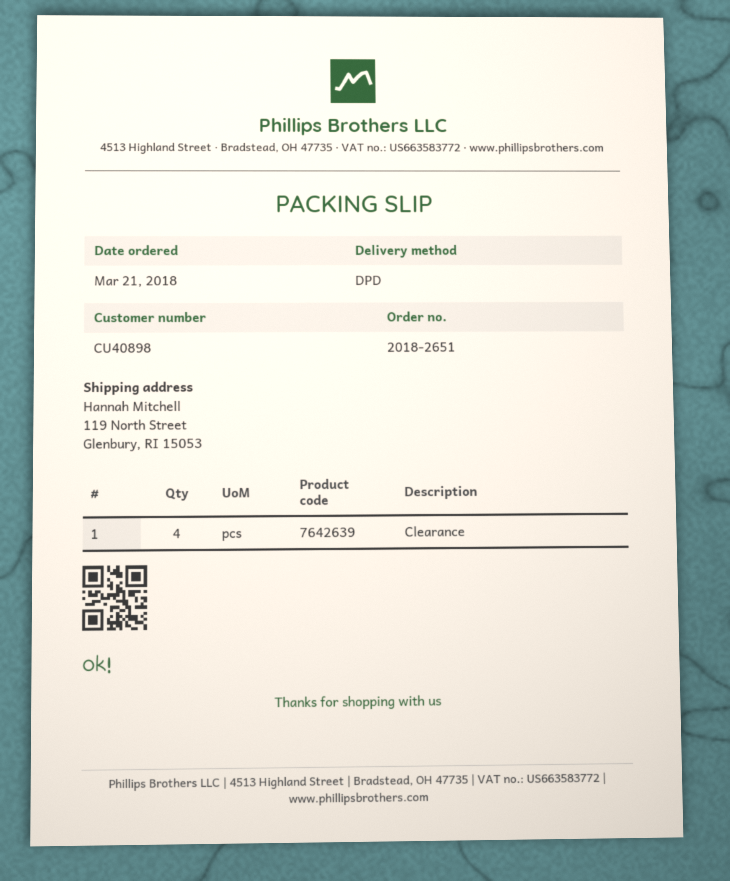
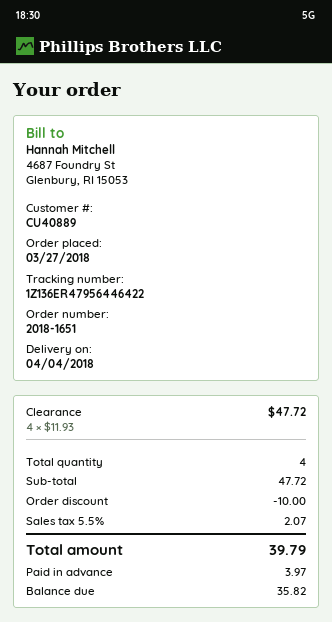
order number: 2018-2651 -> 2018-1651
order date: 2018-03-21 -> 2018-03-27
customer number: CU40898 -> CU40889

